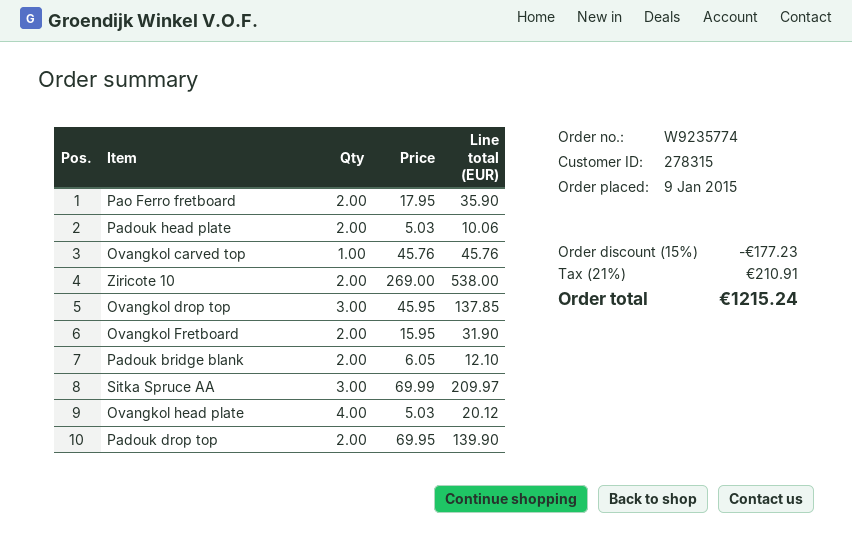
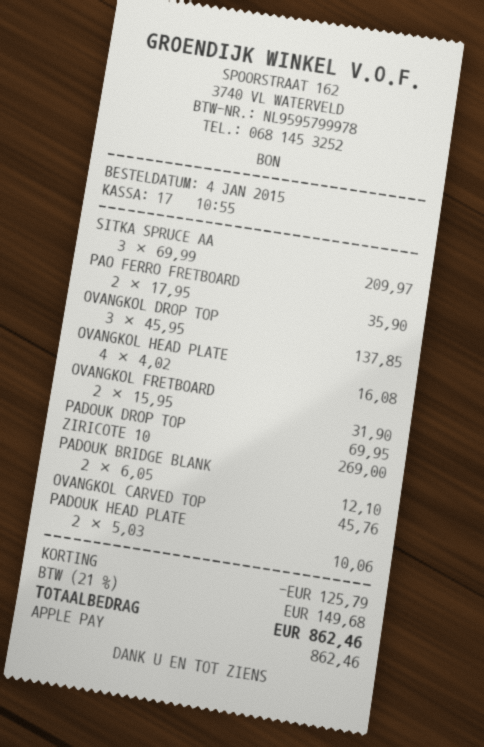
order date: 2015-01-09 -> 2015-01-04
Ziricote 10: 2 x 269.00 = 538.00 -> 1 x 269.00 = 269.00
Ovangkol head plate: 4 x 5.03 = 20.12 -> 4 x 4.02 = 16.08
Padouk drop top: 2 x 69.95 = 139.90 -> 1 x 69.95 = 69.95
discount: 177.23 -> 125.79
tax: 21% = 210.91 -> 21% = 149.68
total: 1215.24 -> 862.46

